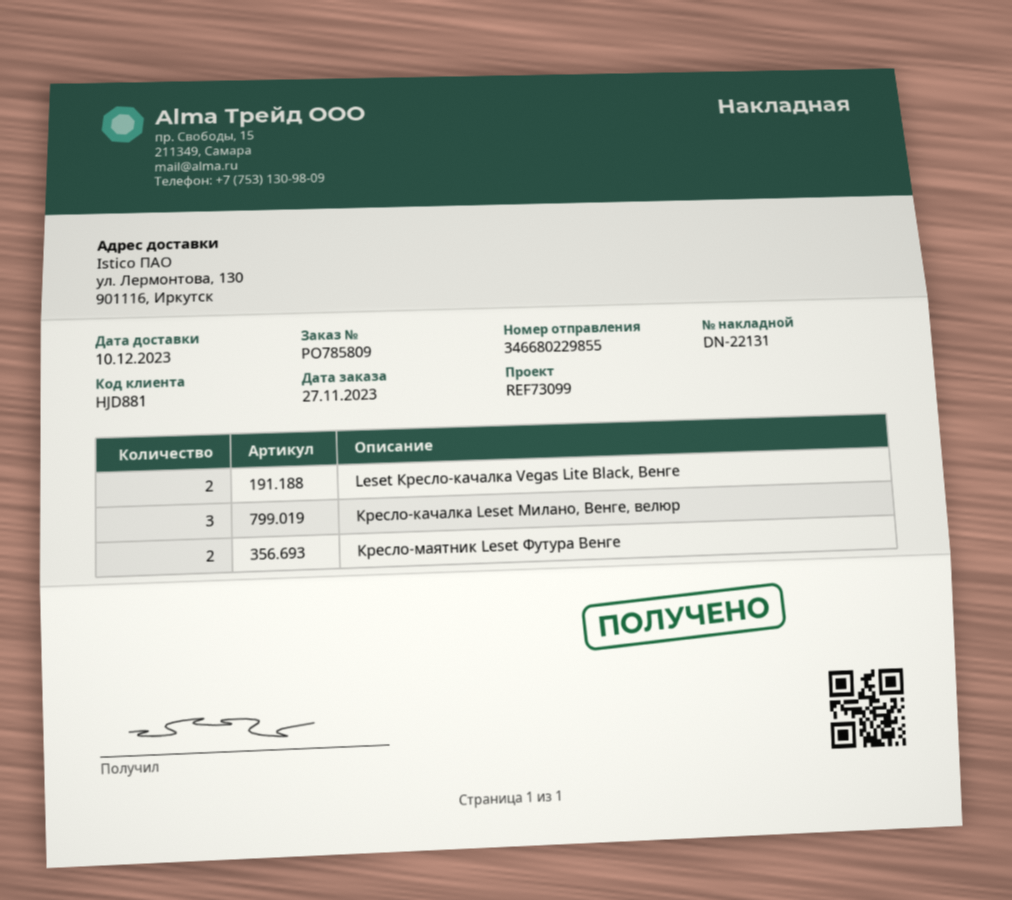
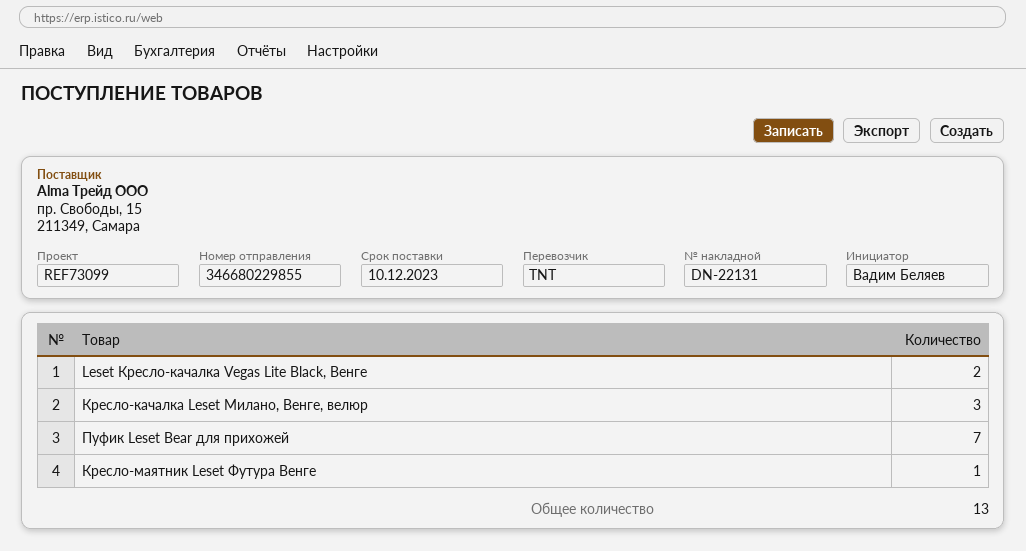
Кресло-маятник Leset Футура Венге: 2 -> 1
Пуфик Leset Bear для прихожей: none -> 7

